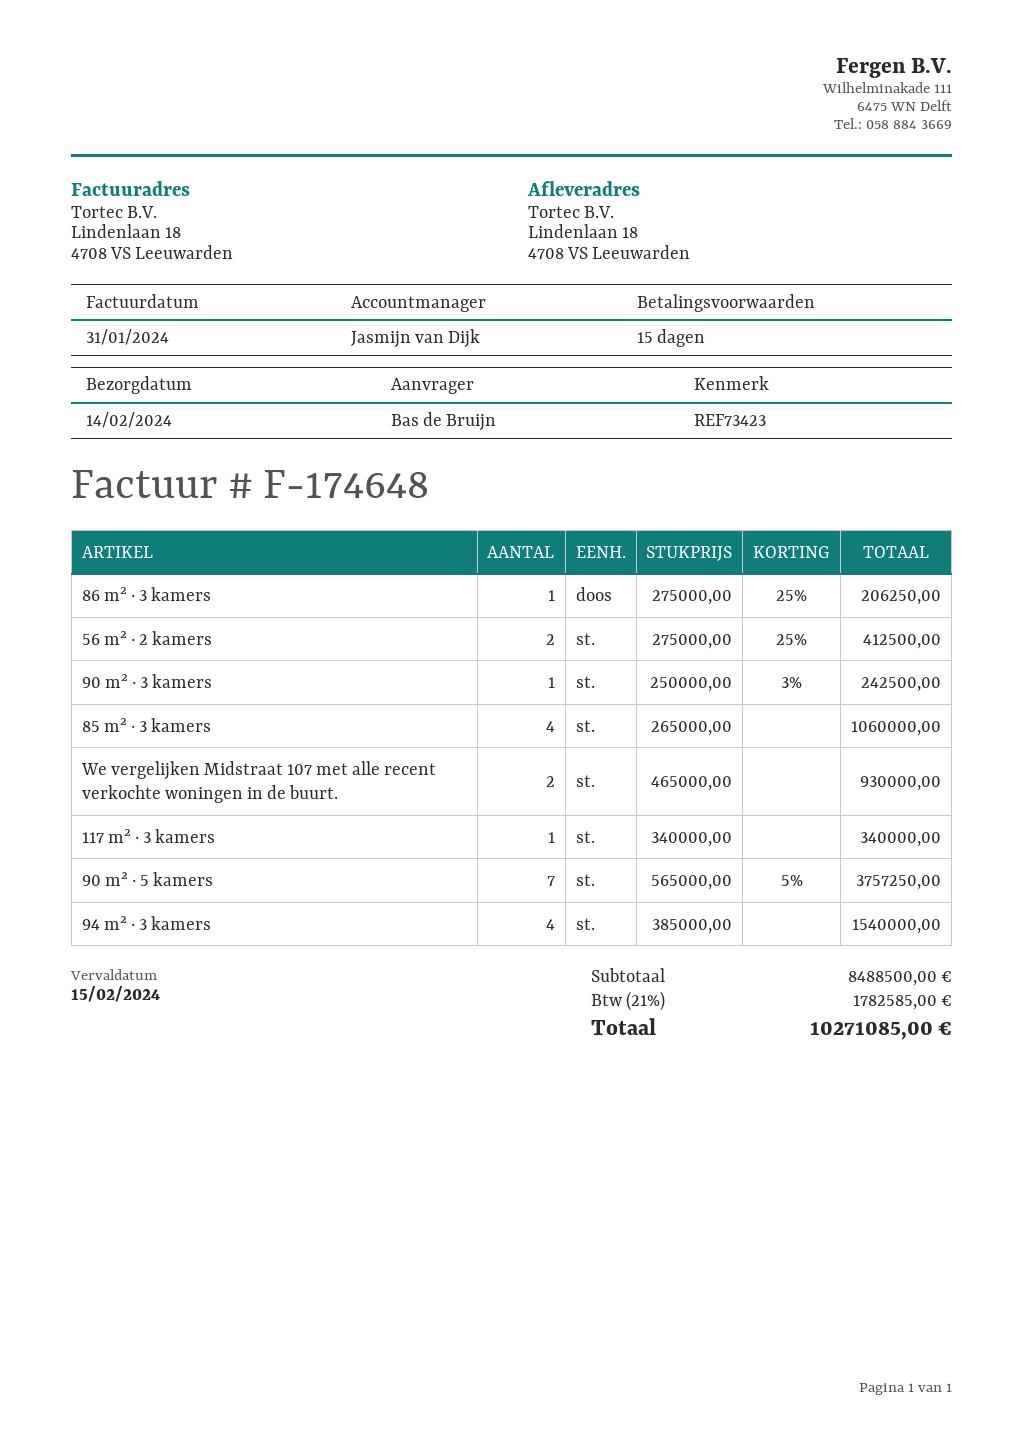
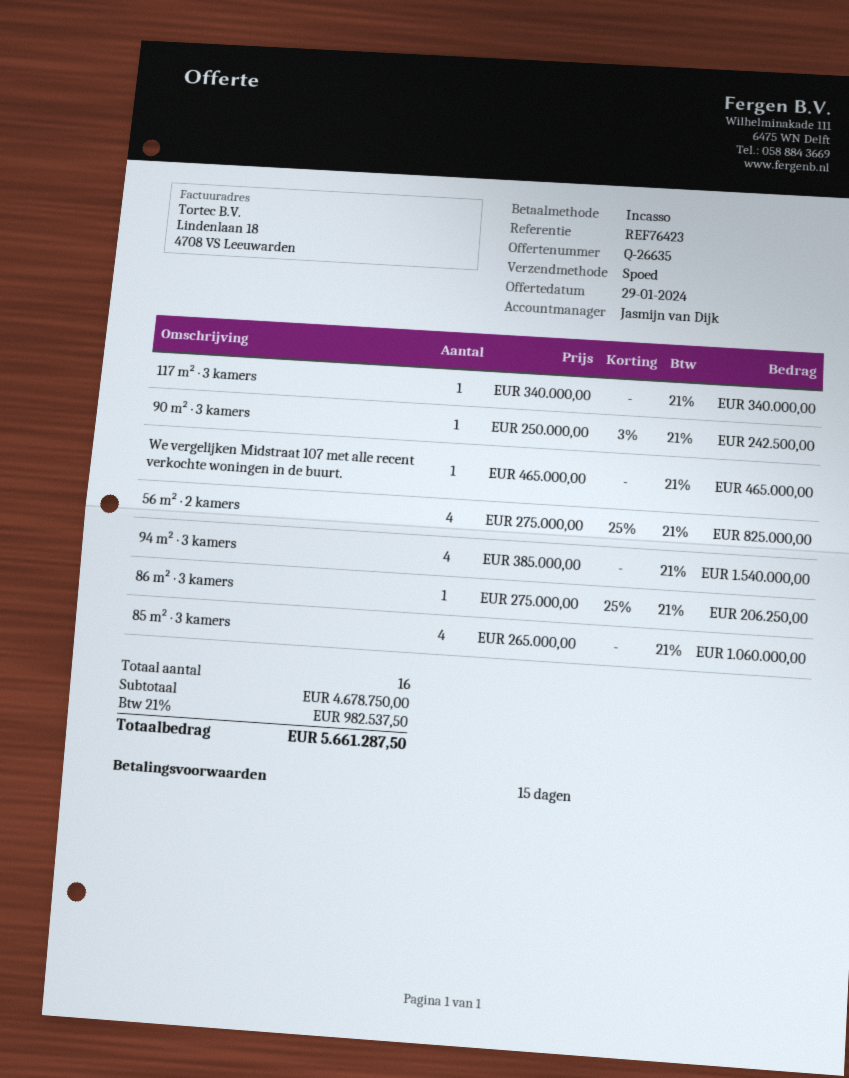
reference: REF73423 -> REF76423
56 m² · 2 kamers: 2 x 275000.00 - 25% = 412500.00 -> 4 x 275000.00 - 25% = 825000.00
We vergelijken Midstraat 107 met alle recent verkochte woningen in de buurt.: 2 x 465000.00 = 930000.00 -> 1 x 465000.00 = 465000.00
90 m² · 5 kamers: 7 x 565000.00 - 5% = 3757250.00 -> none
subtotal: 8488500.00 -> 4678750.00
tax: 21% = 1782585.00 -> 21% = 982537.50
total: 10271085.00 -> 5661287.50

